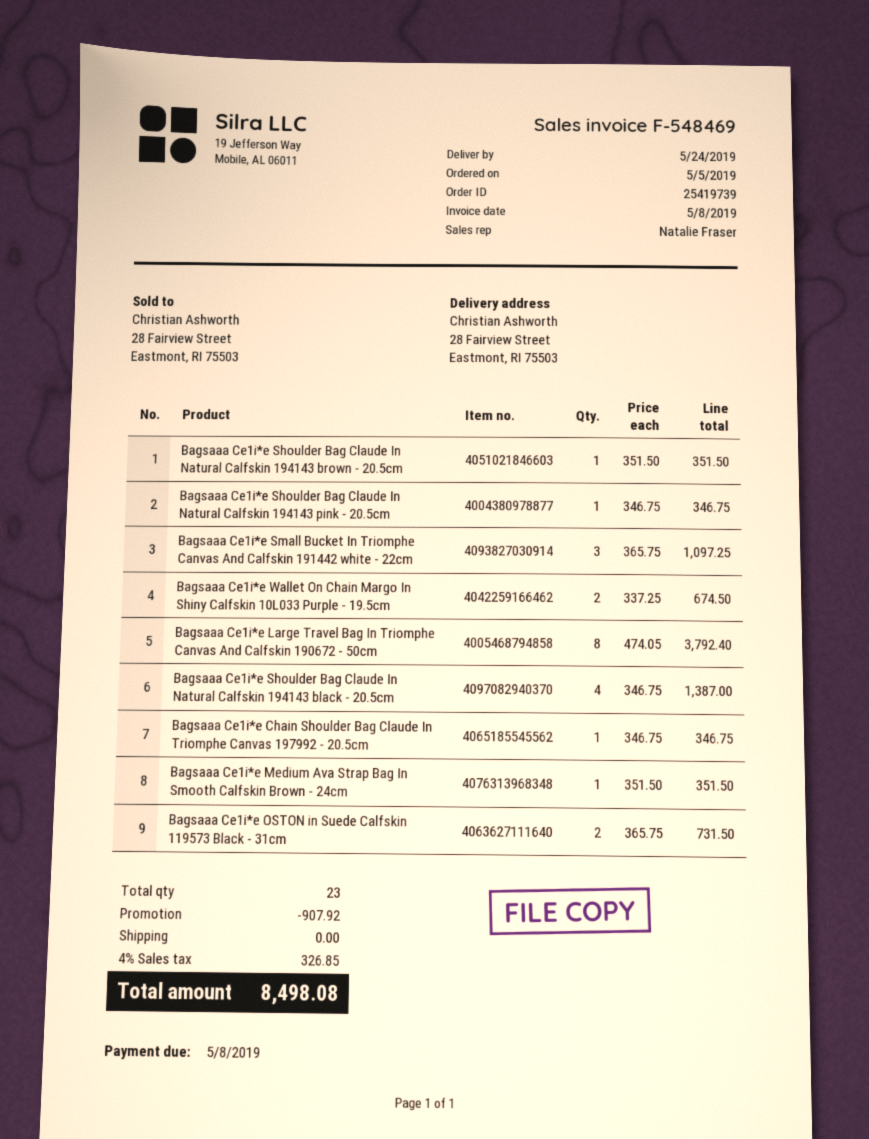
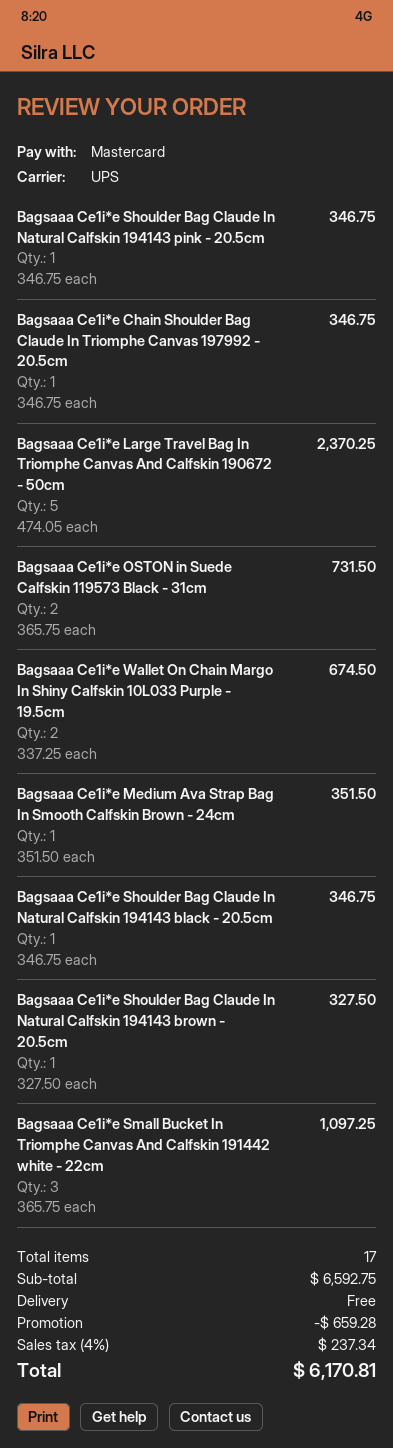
Bagsaaa Ce1i*e Shoulder Bag Claude In Natural Calfskin 194143 brown - 20.5cm: 1 x 351.50 = 351.50 -> 1 x 327.50 = 327.50
Bagsaaa Ce1i*e Large Travel Bag In Triomphe Canvas And Calfskin 190672 - 50cm: 8 x 474.05 = 3792.40 -> 5 x 474.05 = 2370.25
Bagsaaa Ce1i*e Shoulder Bag Claude In Natural Calfskin 194143 black - 20.5cm: 4 x 346.75 = 1387.00 -> 1 x 346.75 = 346.75
total quantity: 23 -> 17
discount: 907.92 -> 659.28
tax: 4% = 326.85 -> 4% = 237.34
total: 8498.08 -> 6170.81

